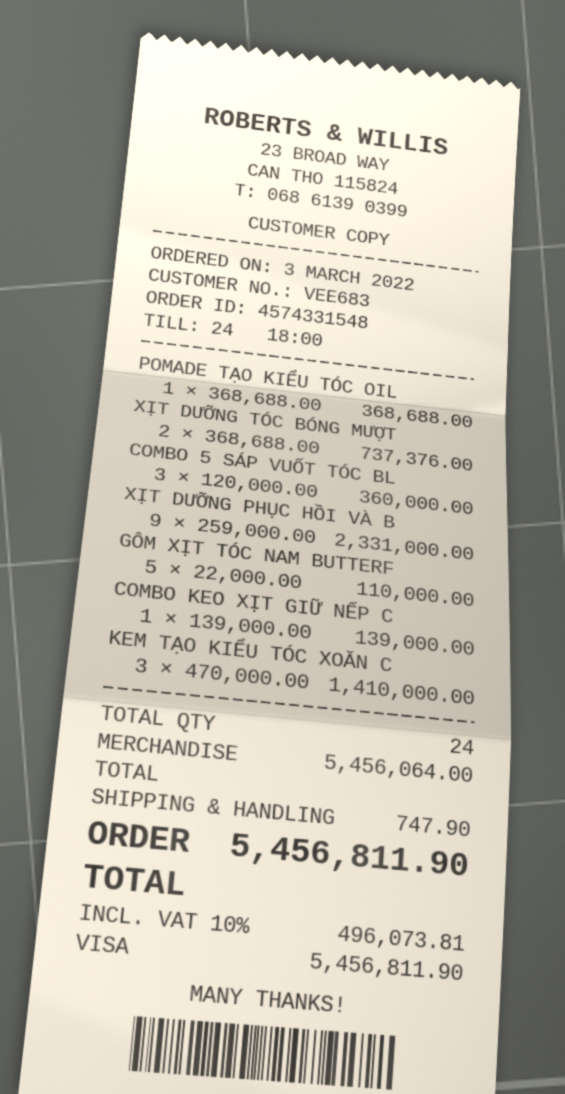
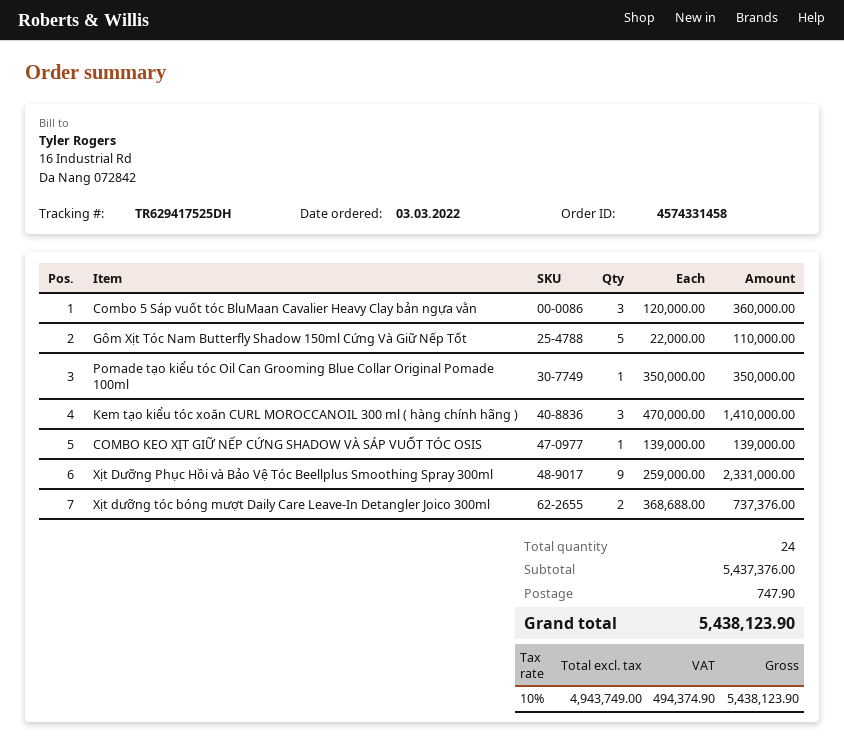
order number: 4574331548 -> 4574331458
POMADE TẠO KIỂU TÓC OIL: 1 x 368688.00 = 368688.00 -> 1 x 350000.00 = 350000.00
subtotal: 5456064.00 -> 5437376.00
tax: 10% = 496073.81 -> 10% = 494374.90
total: 5456811.90 -> 5438123.90

